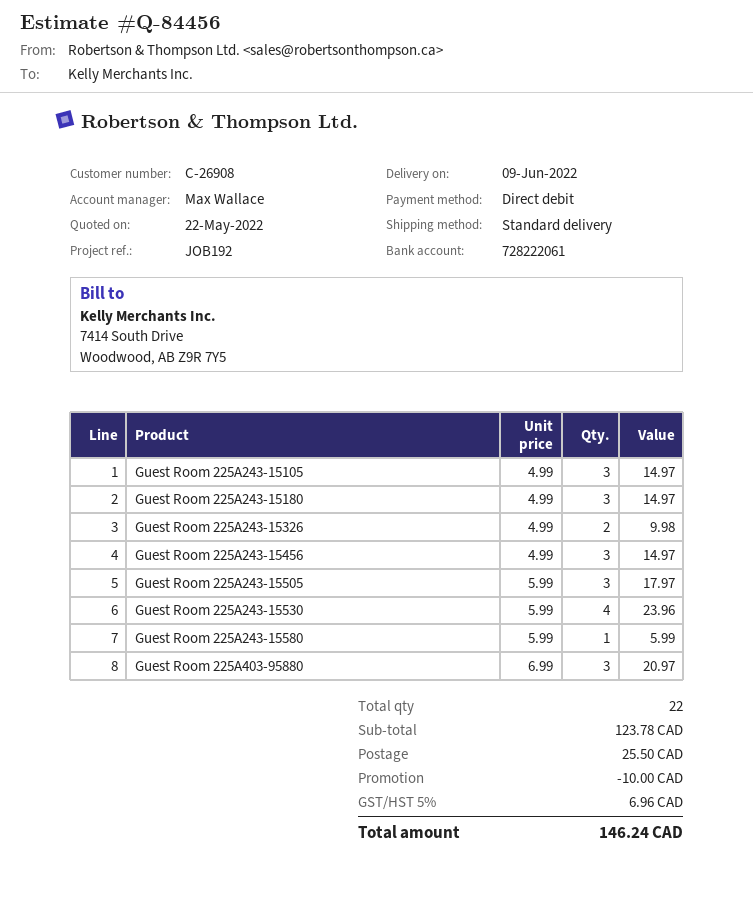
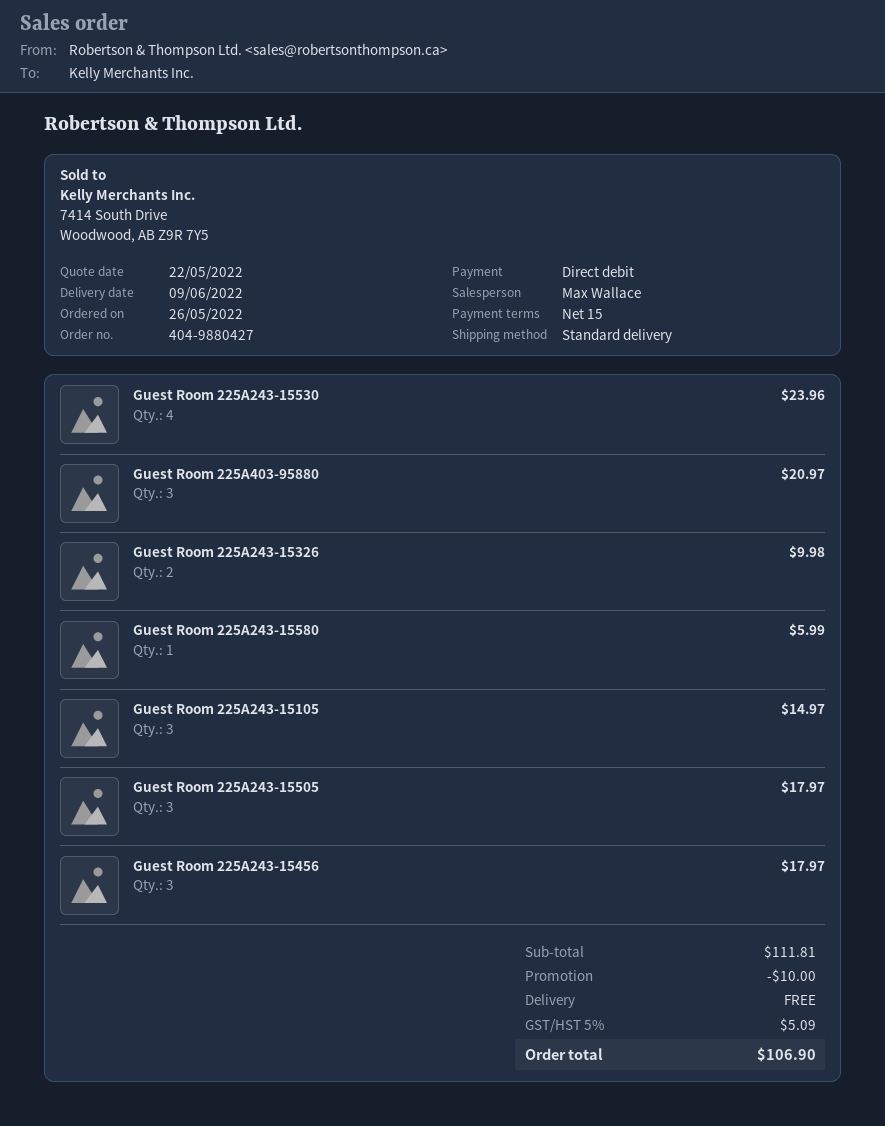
Guest Room 225A243-15180: 3 for 14.97 -> none
Guest Room 225A243-15456: 3 for 14.97 -> 3 for 17.97
subtotal: 123.78 -> 111.81
shipping: 25.50 -> 0.00
tax: 5% = 6.96 -> 5% = 5.09
total: 146.24 -> 106.90

